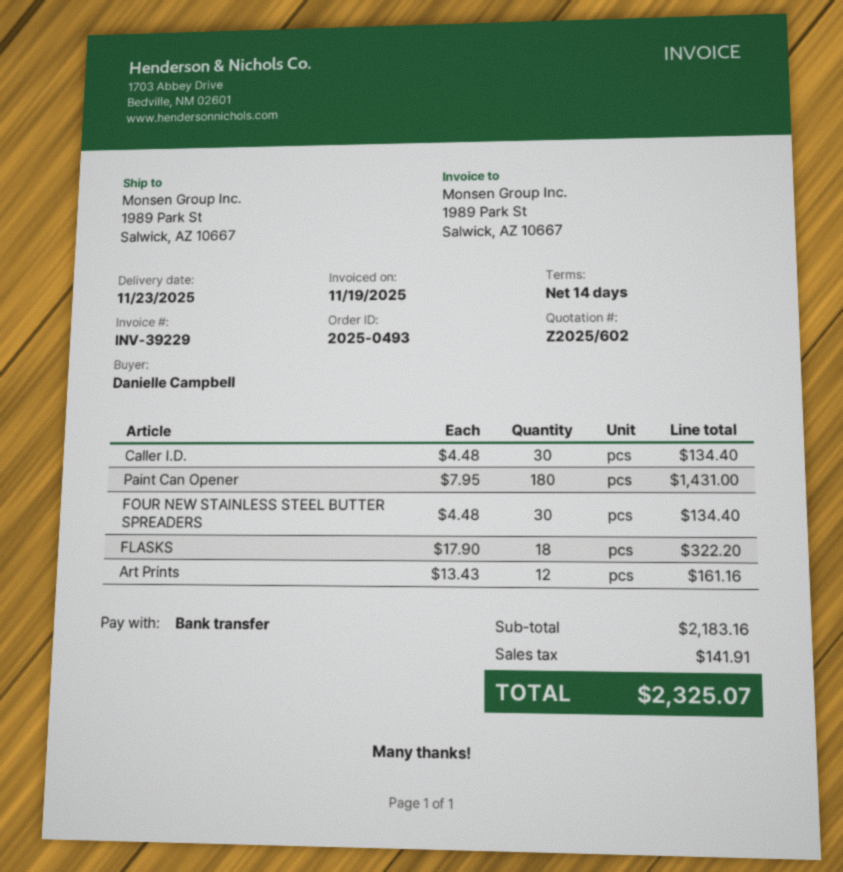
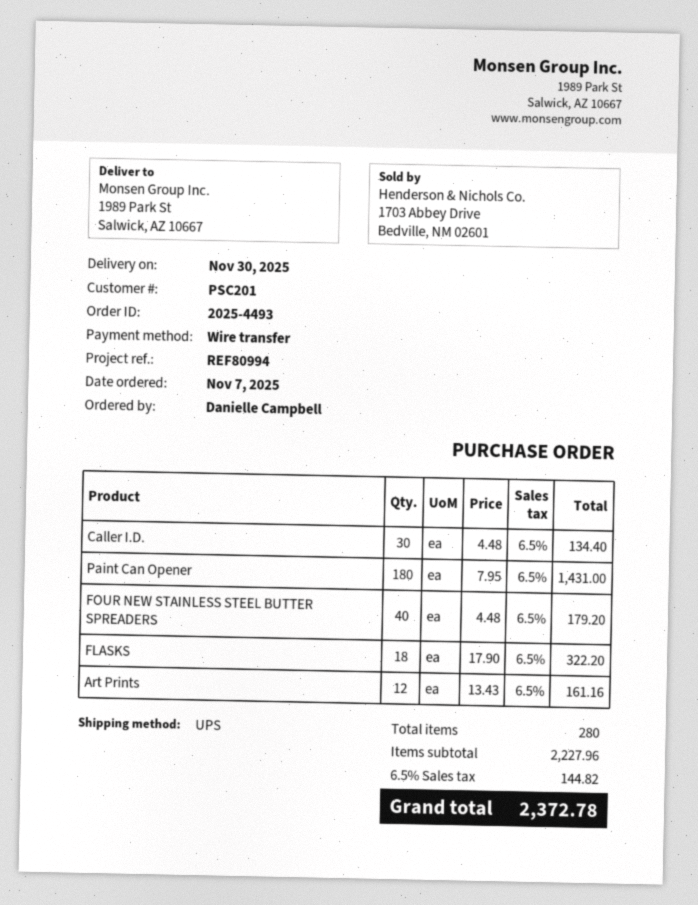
order number: 2025-0493 -> 2025-4493
delivery date: 2025-11-23 -> 2025-11-30
FOUR NEW STAINLESS STEEL BUTTER SPREADERS: 30 x 4.48 = 134.40 -> 40 x 4.48 = 179.20
subtotal: 2183.16 -> 2227.96
tax: 141.91 -> 144.82
total: 2325.07 -> 2372.78

